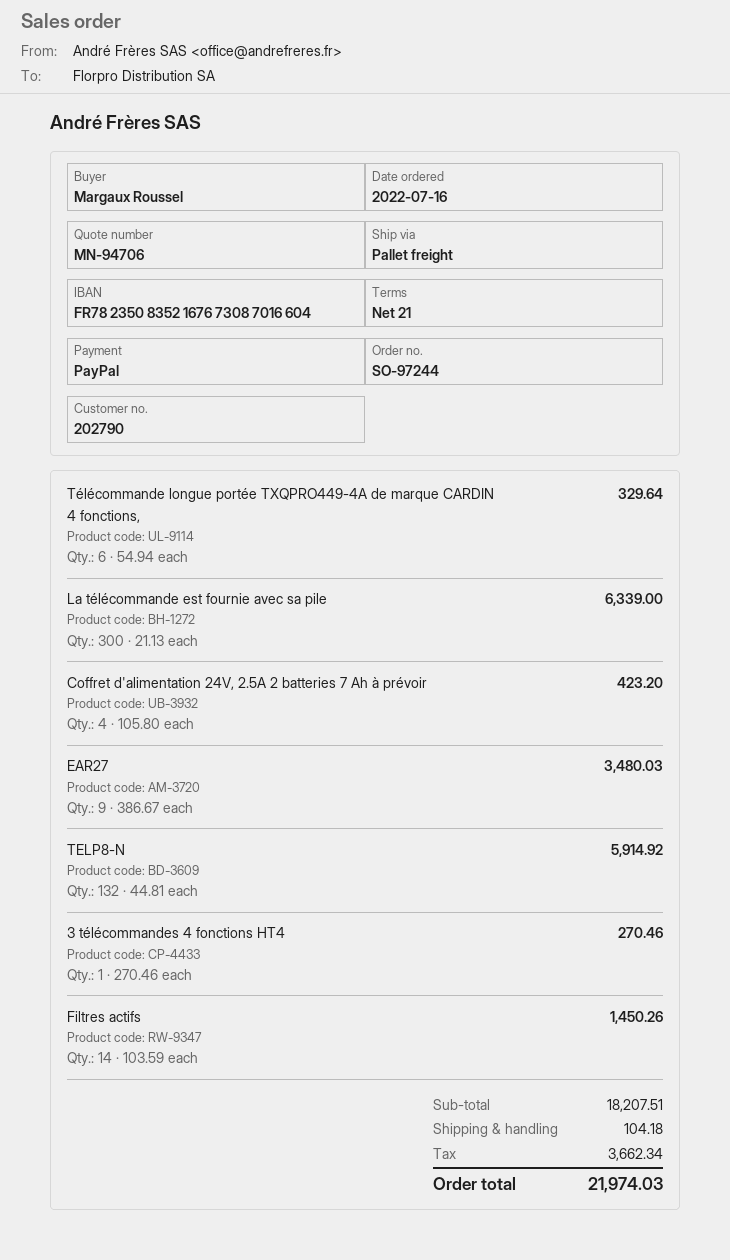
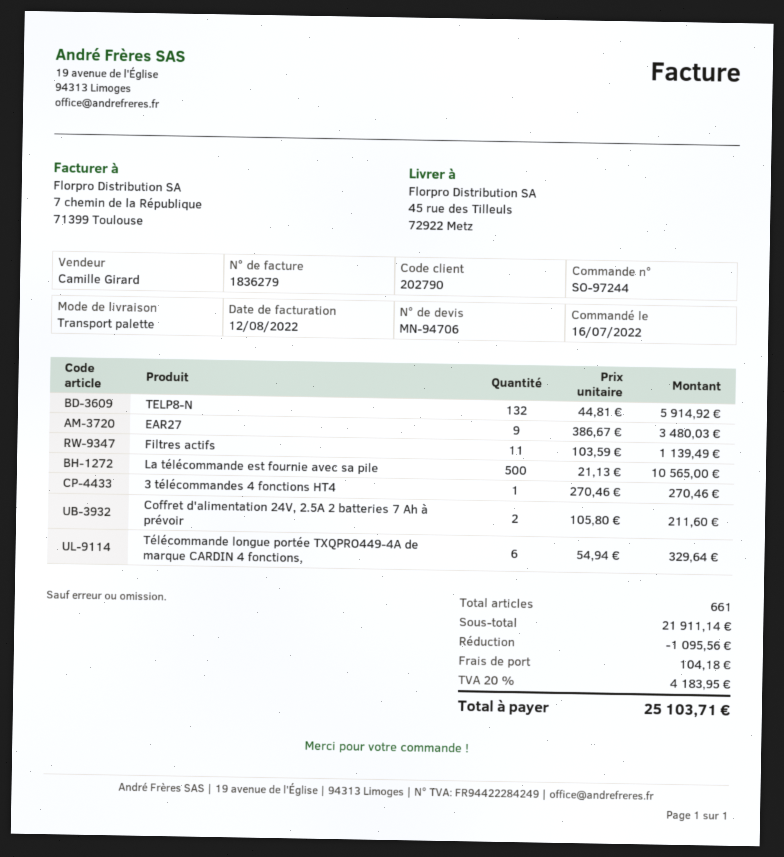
La télécommande est fournie avec sa pile: 300 x 21.13 = 6339.00 -> 500 x 21.13 = 10565.00
Coffret d'alimentation 24V, 2.5A 2 batteries 7 Ah à prévoir: 4 x 105.80 = 423.20 -> 2 x 105.80 = 211.60
Filtres actifs: 14 x 103.59 = 1450.26 -> 11 x 103.59 = 1139.49
subtotal: 18207.51 -> 21911.14
discount: none -> 1095.56
tax: 3662.34 -> 4183.95
total: 21974.03 -> 25103.71

